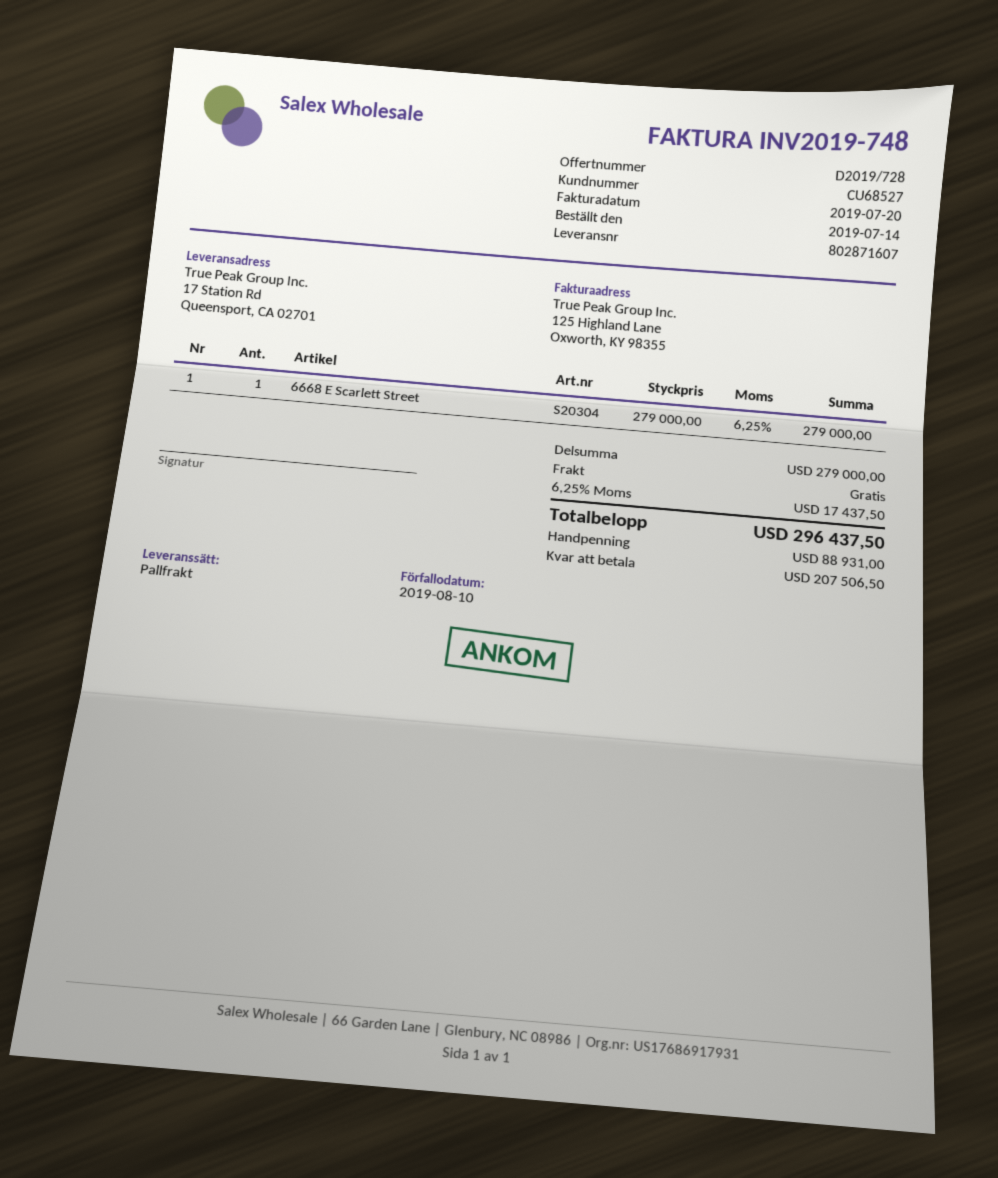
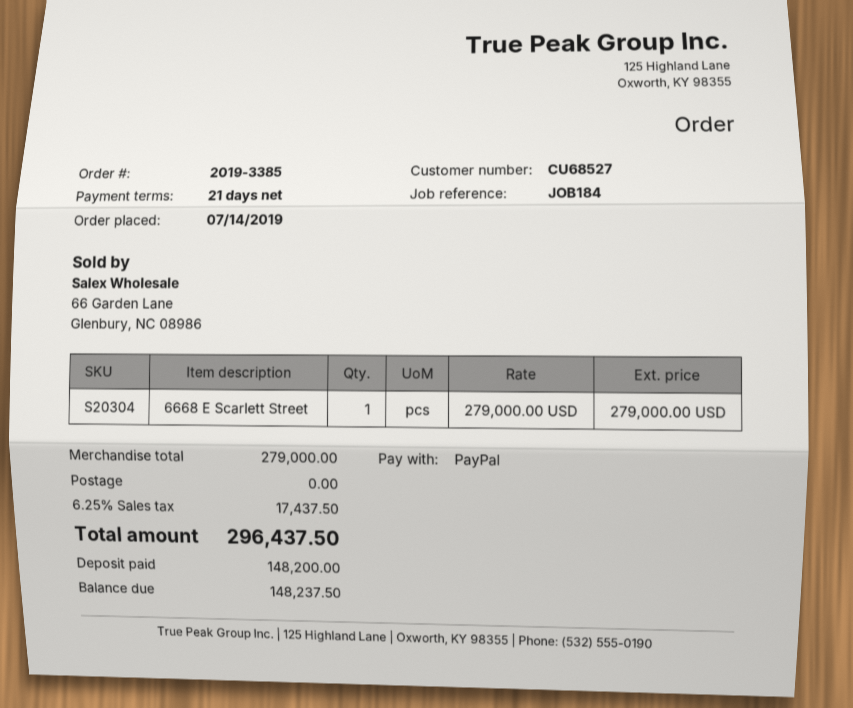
deposit: 88931.00 -> 148200.00
balance: 207506.50 -> 148237.50

